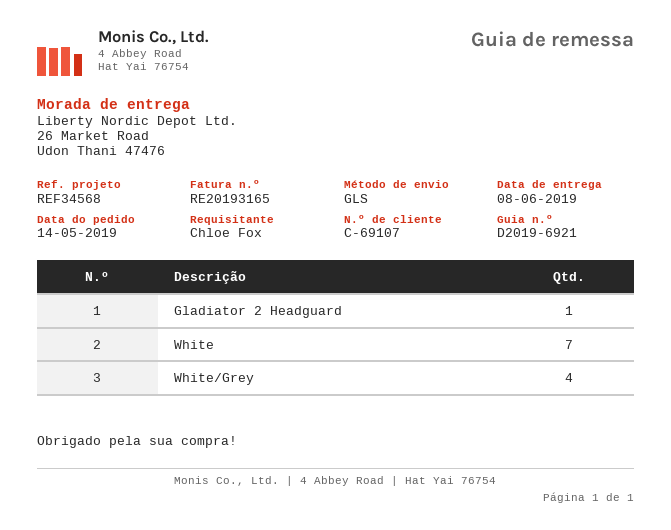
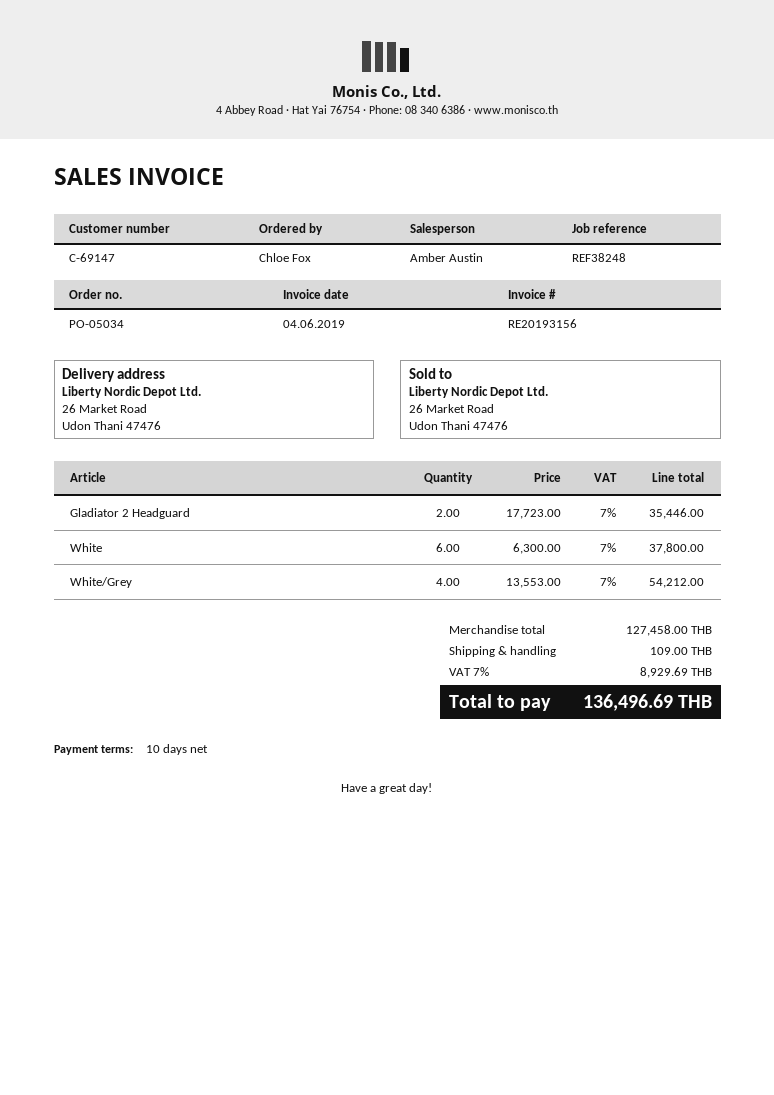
invoice number: RE20193165 -> RE20193156
customer number: C-69107 -> C-69147
reference: REF34568 -> REF38248
Gladiator 2 Headguard: 1 -> 2
White: 7 -> 6

